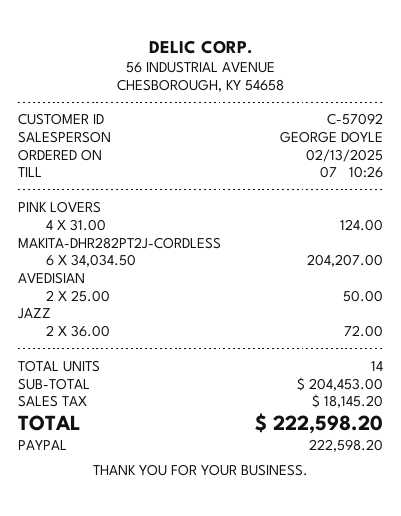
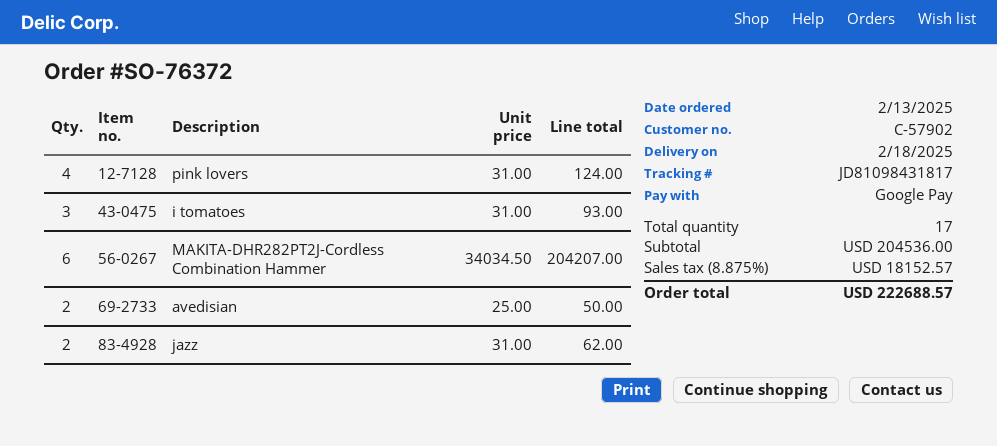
customer number: C-57092 -> C-57902
payment method: PayPal -> Google Pay
JAZZ: 2 x 36.00 = 72.00 -> 2 x 31.00 = 62.00
i tomatoes: none -> 3 x 31.00 = 93.00
total quantity: 14 -> 17
subtotal: 204453.00 -> 204536.00
tax: 18145.20 -> 18152.57
total: 222598.20 -> 222688.57

